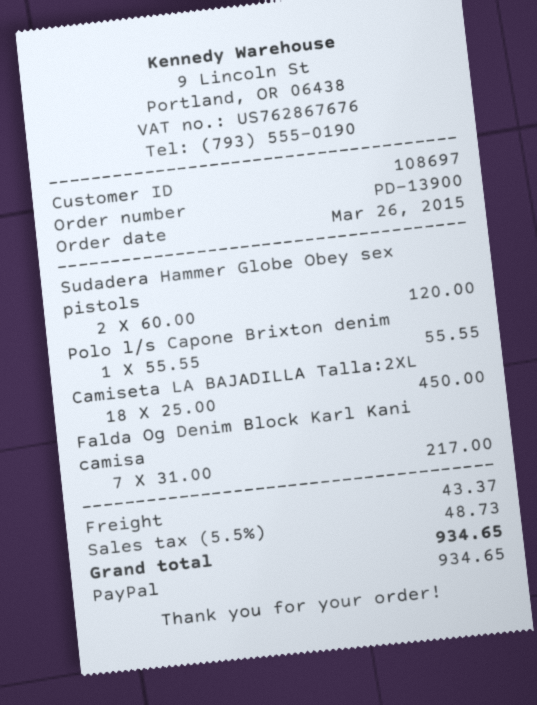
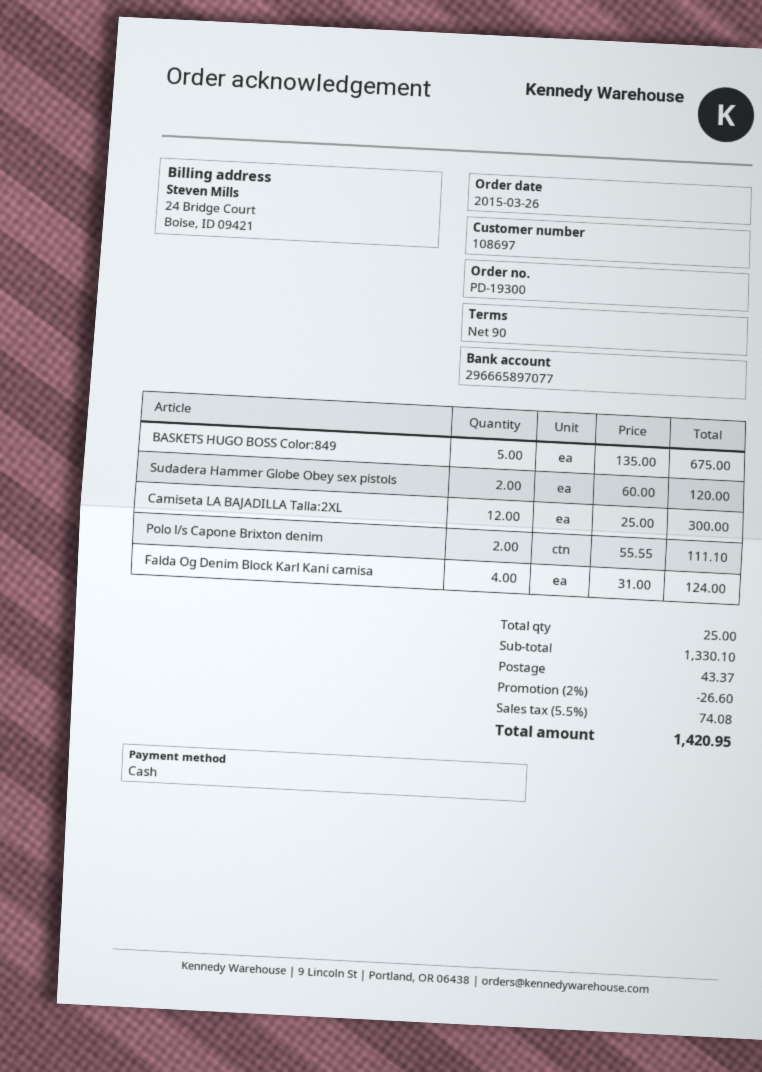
order number: PD-13900 -> PD-19300
payment method: PayPal -> cash
Polo l/s Capone Brixton denim: 1 x 55.55 = 55.55 -> 2 x 55.55 = 111.10
Camiseta LA BAJADILLA Talla:2XL: 18 x 25.00 = 450.00 -> 12 x 25.00 = 300.00
Falda Og Denim Block Karl Kani camisa: 7 x 31.00 = 217.00 -> 4 x 31.00 = 124.00
BASKETS HUGO BOSS Color:849: none -> 5 x 135.00 = 675.00
discount: none -> 2% = 26.60
tax: 5.5% = 48.73 -> 5.5% = 74.08
total: 934.65 -> 1420.95

